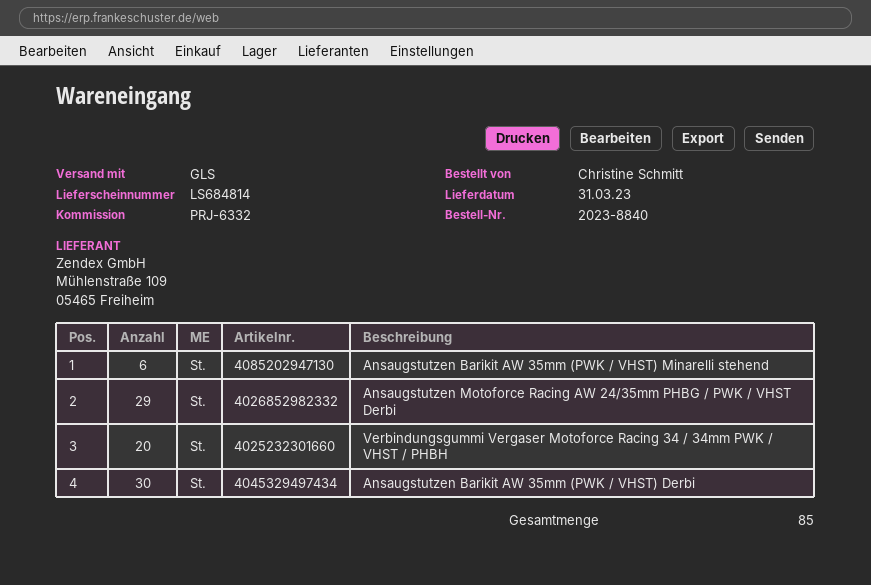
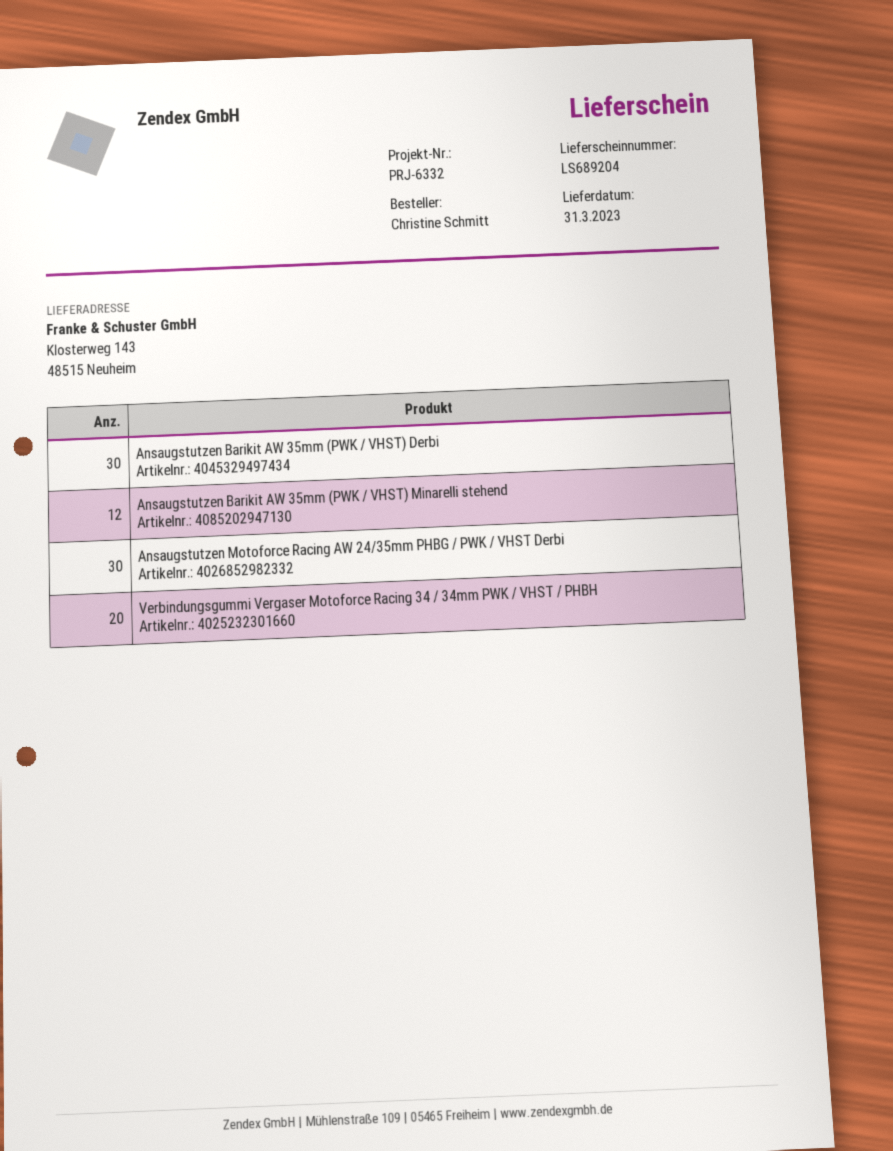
delivery note number: LS684814 -> LS689204
Ansaugstutzen Barikit AW 35mm (PWK / VHST) Minarelli stehend: 6 -> 12
Ansaugstutzen Motoforce Racing AW 24/35mm PHBG / PWK / VHST Derbi: 29 -> 30

